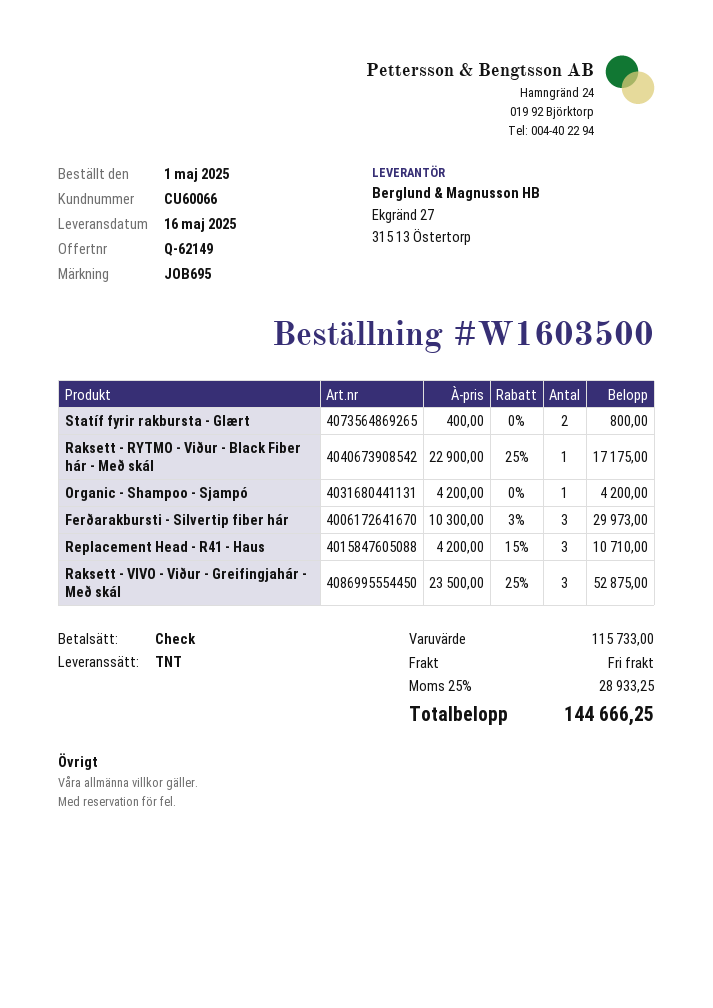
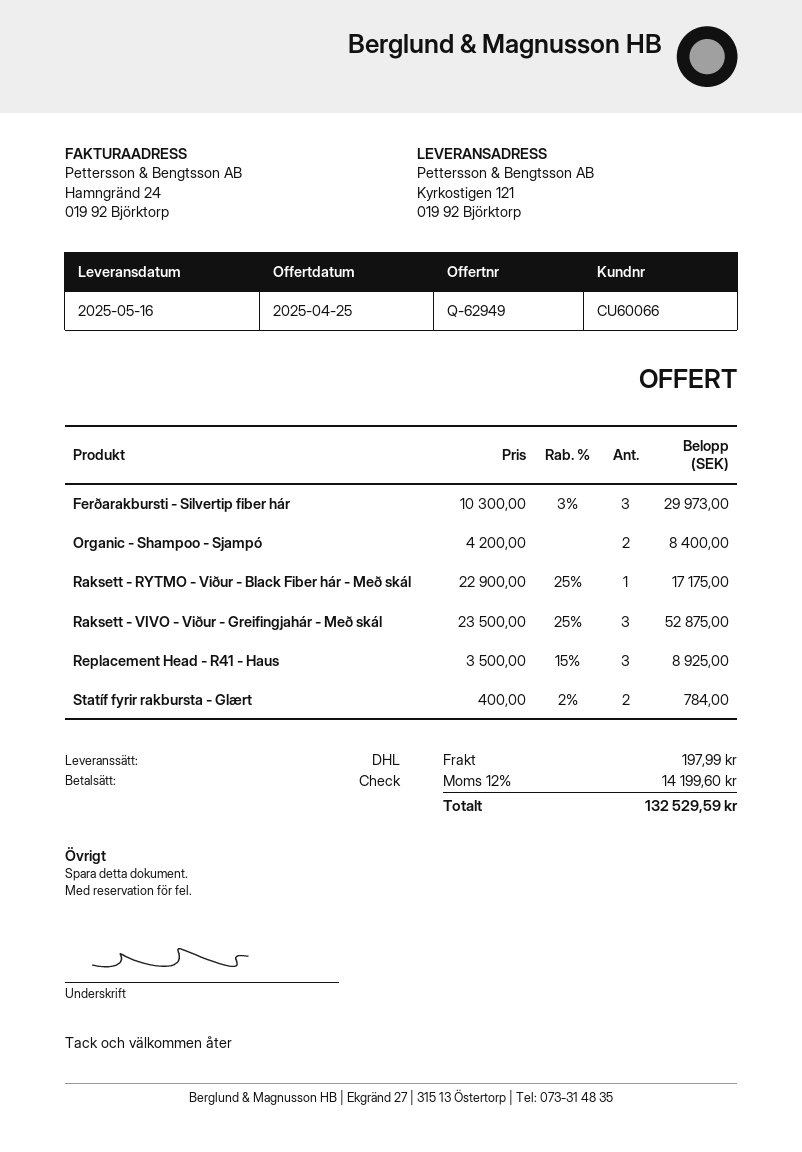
quote number: Q-62149 -> Q-62949
shipping method: TNT -> DHL
Statíf fyrir rakbursta - Glært: 2 x 400.00 = 800.00 -> 2 x 400.00 - 2% = 784.00
Organic - Shampoo - Sjampó: 1 x 4200.00 = 4200.00 -> 2 x 4200.00 = 8400.00
Replacement Head - R41 - Haus: 3 x 4200.00 - 15% = 10710.00 -> 3 x 3500.00 - 15% = 8925.00
shipping: 0.00 -> 197.99
tax: 25% = 28933.25 -> 12% = 14199.60
total: 144666.25 -> 132529.59

